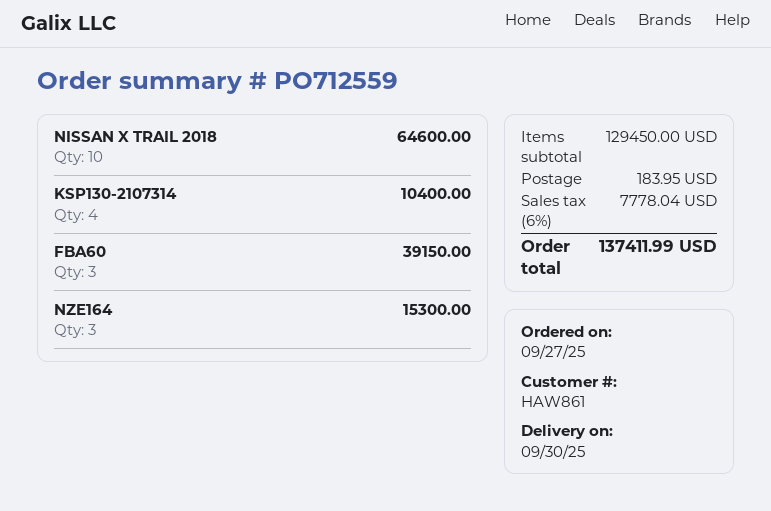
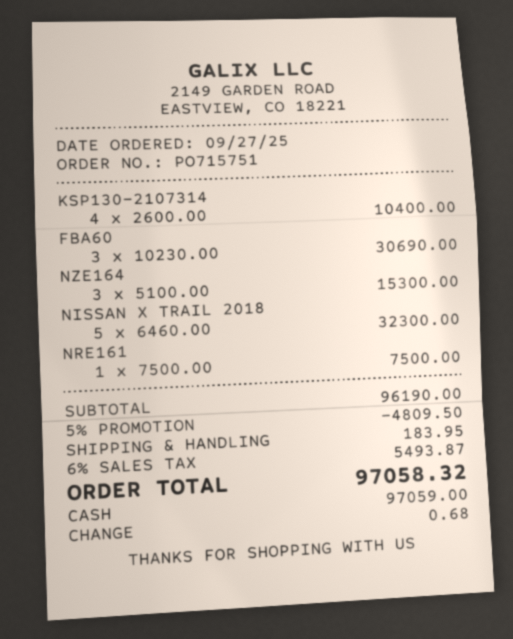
order number: PO712559 -> PO715751
NISSAN X TRAIL 2018: 10 for 64600.00 -> 5 for 32300.00
FBA60: 3 for 39150.00 -> 3 for 30690.00
NRE161: none -> 1 for 7500.00
subtotal: 129450.00 -> 96190.00
discount: none -> 5% = 4809.50
tax: 6% = 7778.04 -> 6% = 5493.87
total: 137411.99 -> 97058.32

